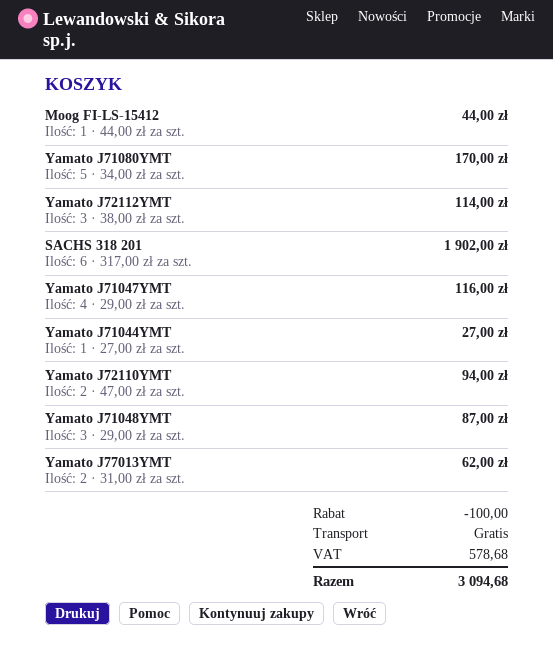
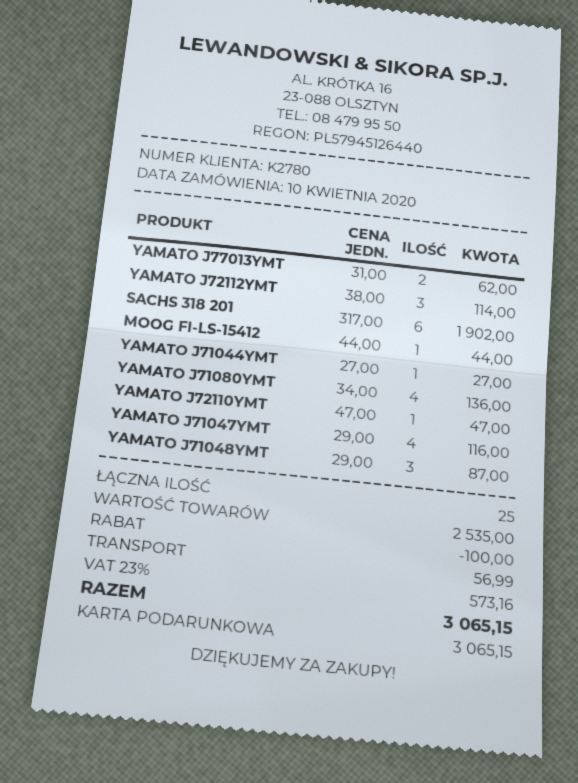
Yamato J71080YMT: 5 x 34.00 = 170.00 -> 4 x 34.00 = 136.00
Yamato J72110YMT: 2 x 47.00 = 94.00 -> 1 x 47.00 = 47.00
shipping: 0.00 -> 56.99
tax: 578.68 -> 573.16
total: 3094.68 -> 3065.15

